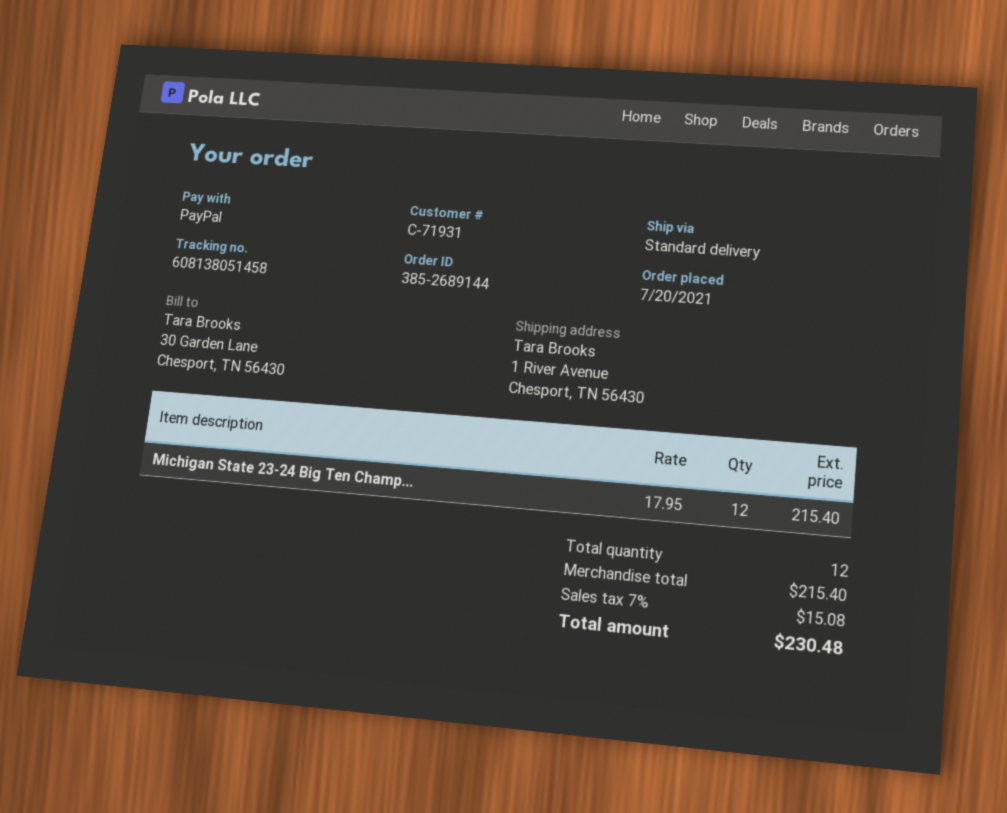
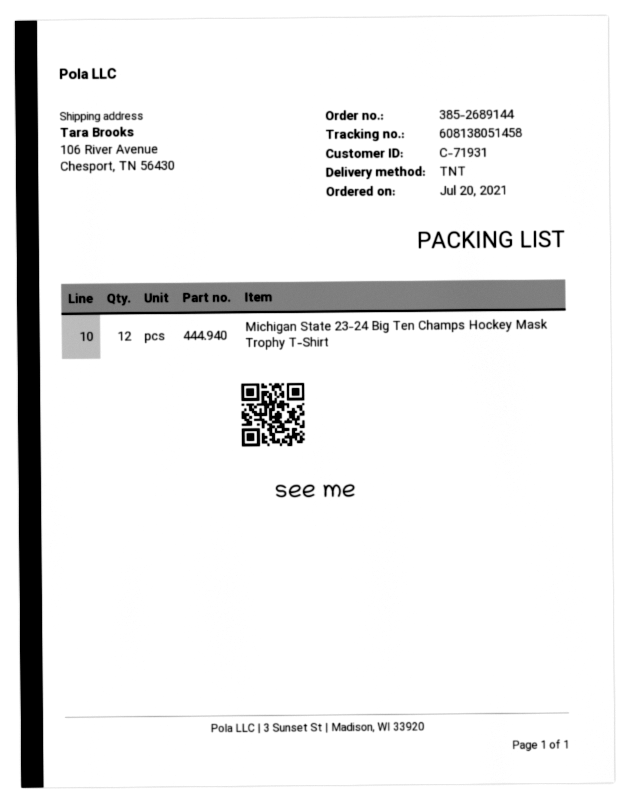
shipping method: standard -> TNT
ship to: 1 River Avenue, Chesport, TN 56430 -> 106 River Avenue, Chesport, TN 56430

